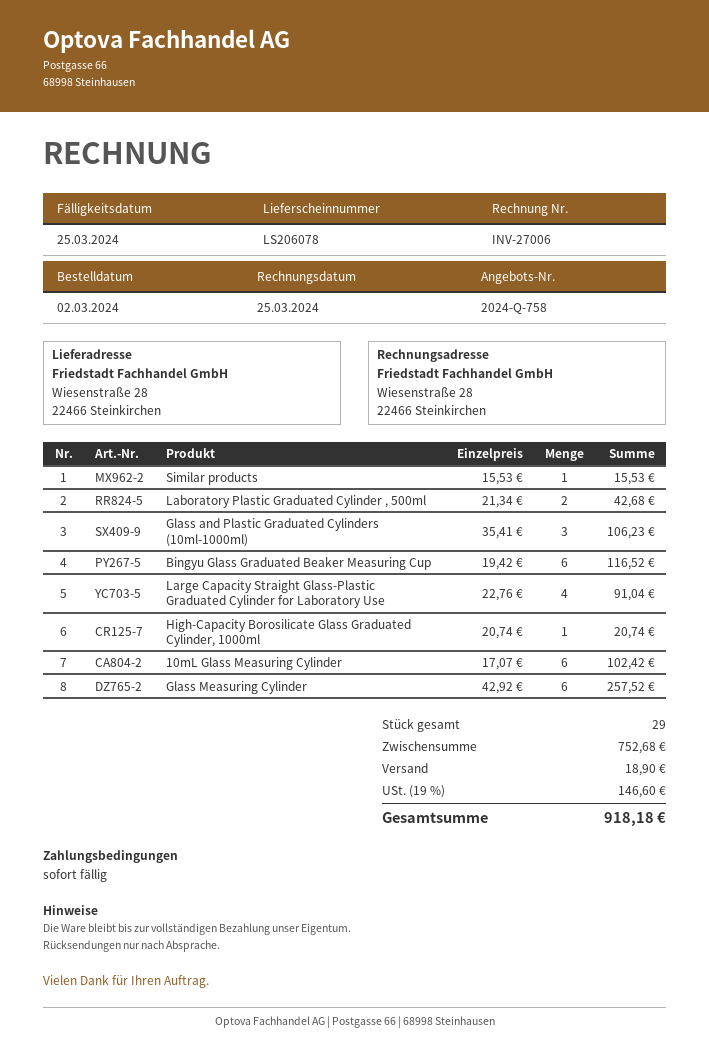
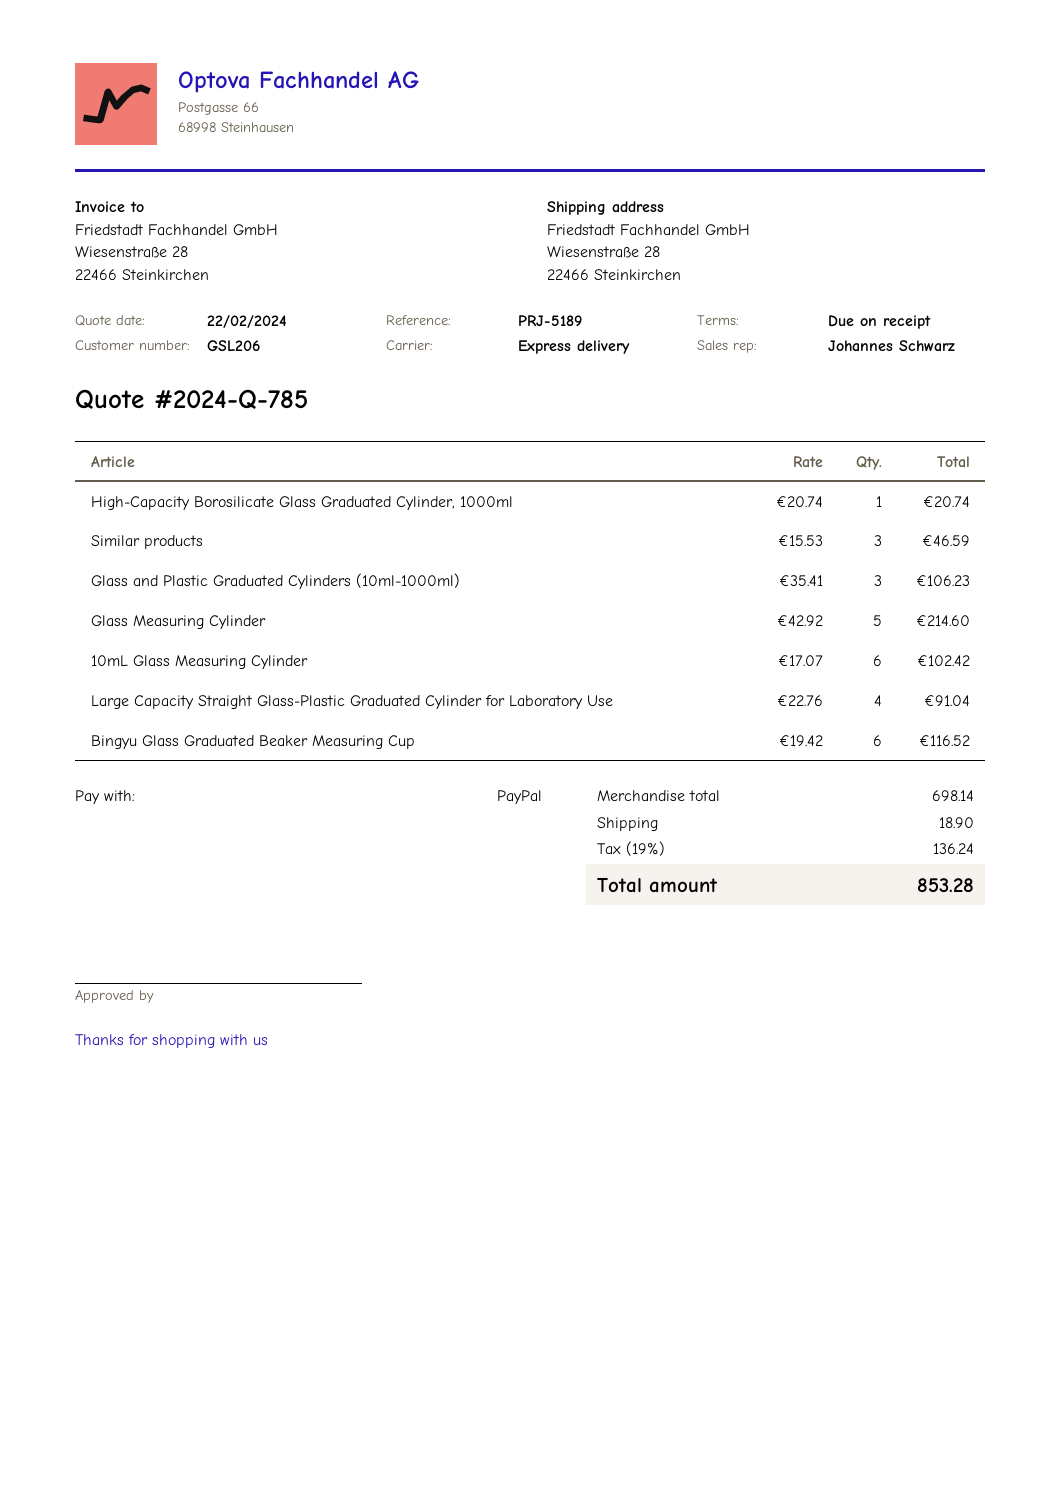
quote number: 2024-Q-758 -> 2024-Q-785
Similar products: 1 x 15.53 = 15.53 -> 3 x 15.53 = 46.59
Laboratory Plastic Graduated Cylinder , 500ml: 2 x 21.34 = 42.68 -> none
Glass Measuring Cylinder: 6 x 42.92 = 257.52 -> 5 x 42.92 = 214.60
subtotal: 752.68 -> 698.14
tax: 19% = 146.60 -> 19% = 136.24
total: 918.18 -> 853.28

